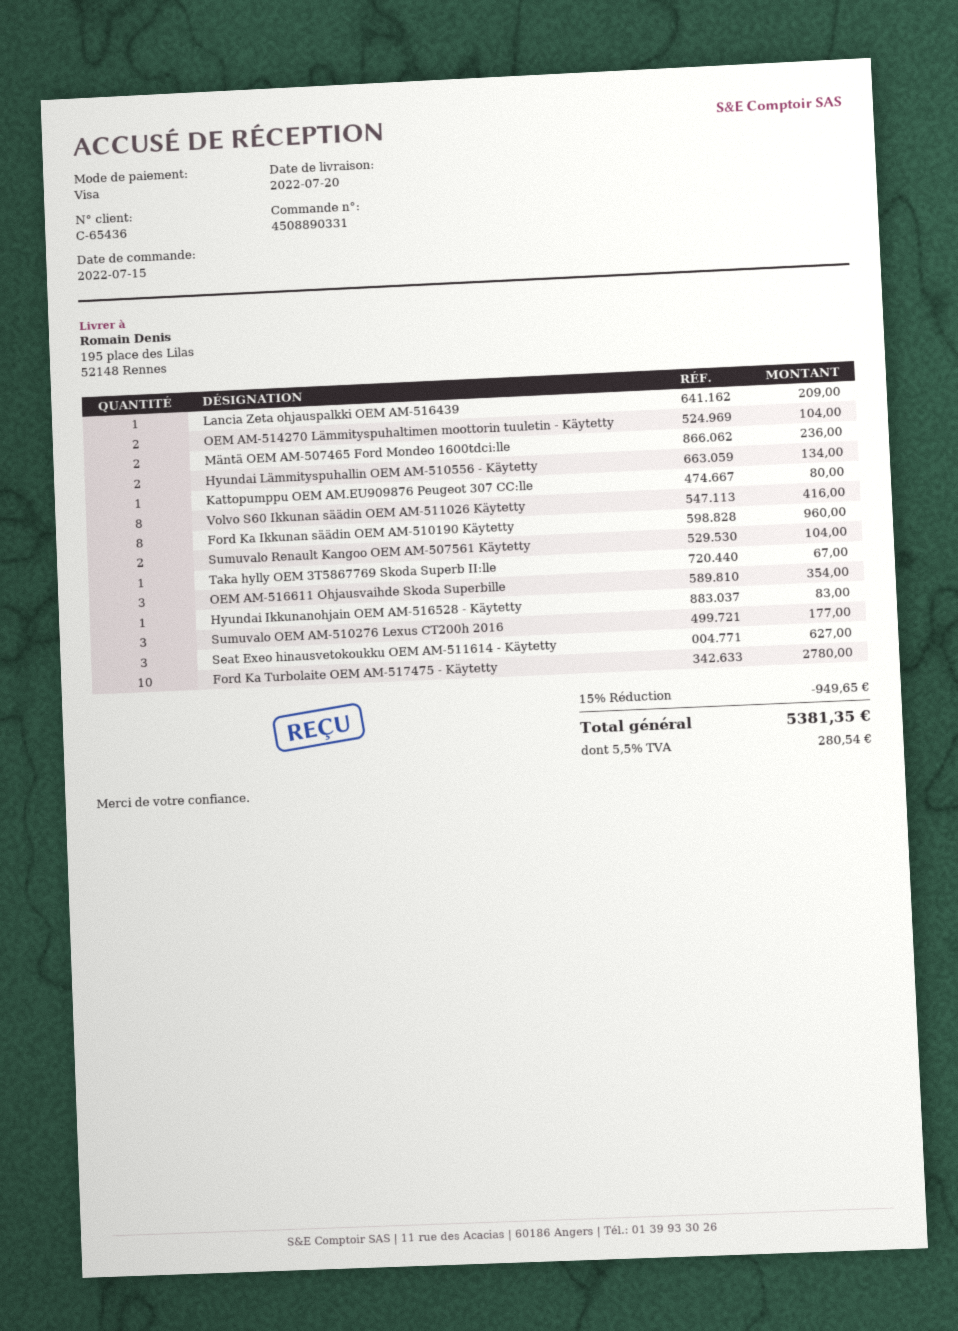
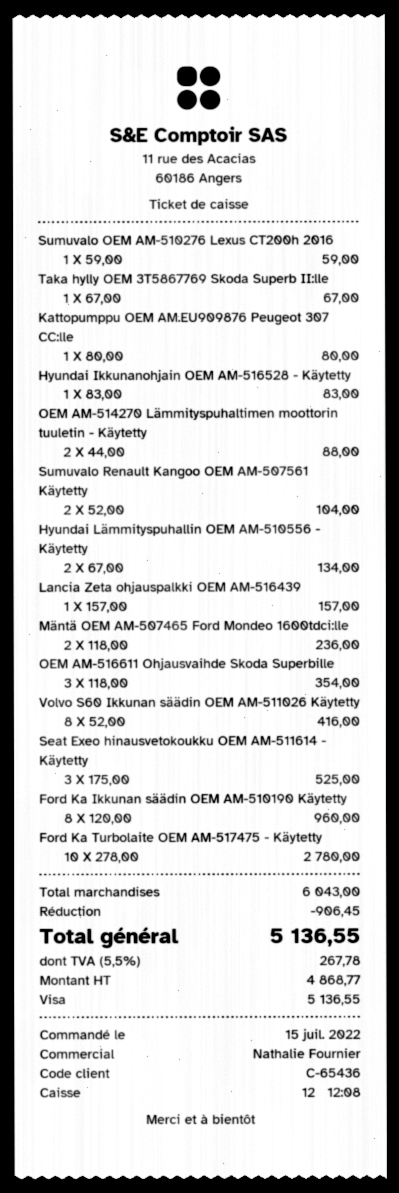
Lancia Zeta ohjauspalkki OEM AM-516439: 1 for 209.00 -> 1 for 157.00
OEM AM-514270 Lämmityspuhaltimen moottorin tuuletin - Käytetty: 2 for 104.00 -> 2 for 88.00
Sumuvalo OEM AM-510276 Lexus CT200h 2016: 3 for 177.00 -> 1 for 59.00
Seat Exeo hinausvetokoukku OEM AM-511614 - Käytetty: 3 for 627.00 -> 3 for 525.00
discount: 949.65 -> 906.45
tax: 5.5% = 280.54 -> 5.5% = 267.78
total: 5381.35 -> 5136.55

